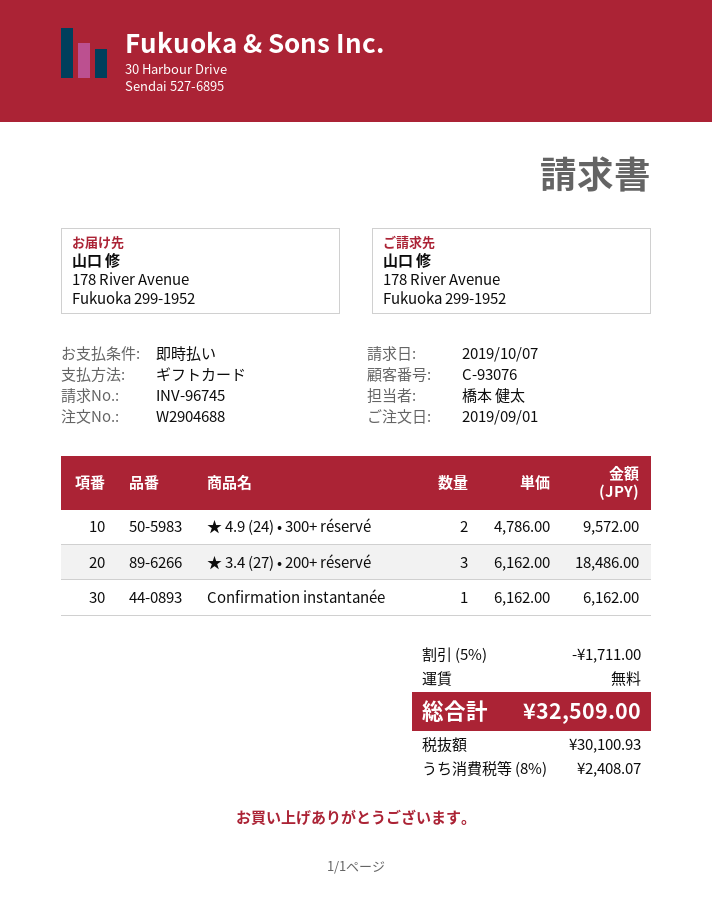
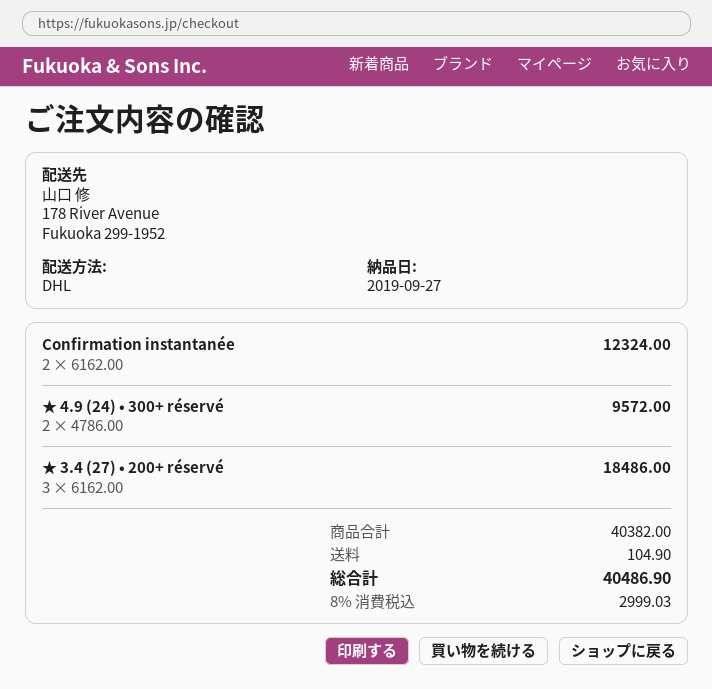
Confirmation instantanée: 1 x 6162.00 = 6162.00 -> 2 x 6162.00 = 12324.00
discount: 5% = 1711.00 -> none
shipping: 0.00 -> 104.90
tax: 8% = 2408.07 -> 8% = 2999.03
total: 32509.00 -> 40486.90

